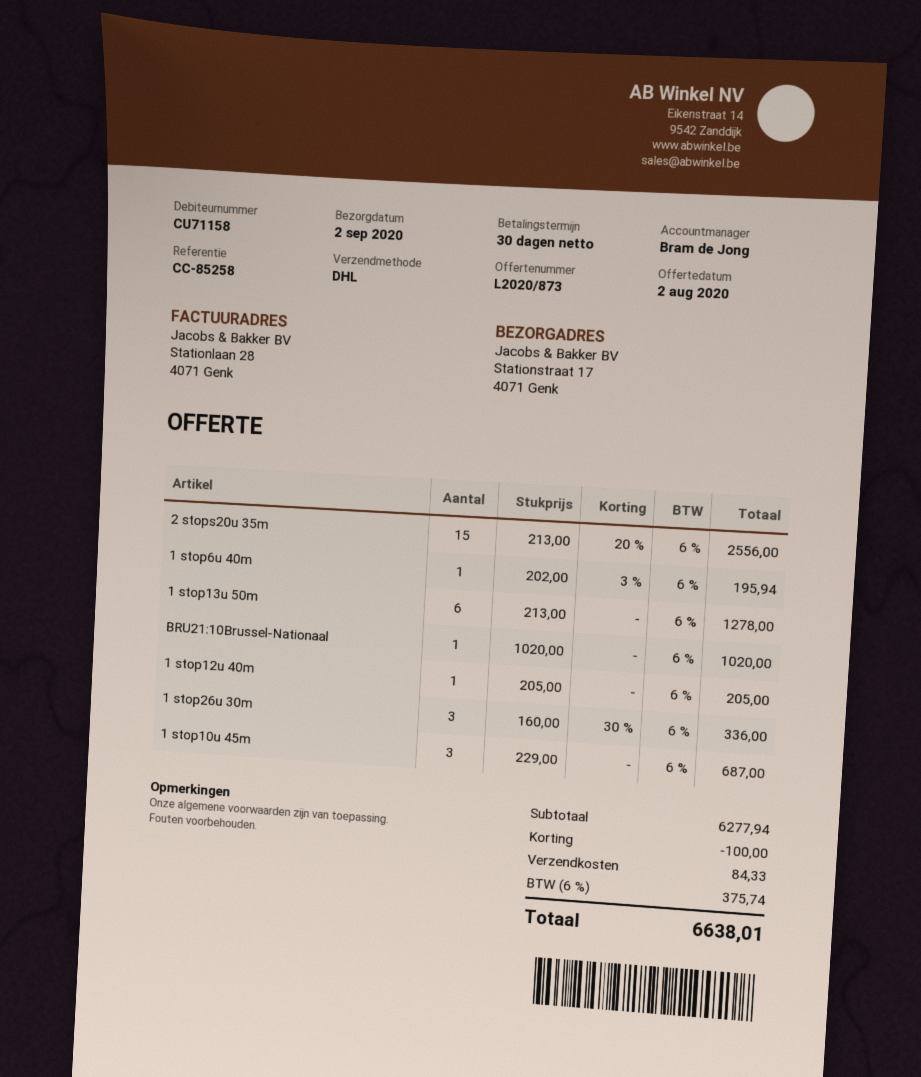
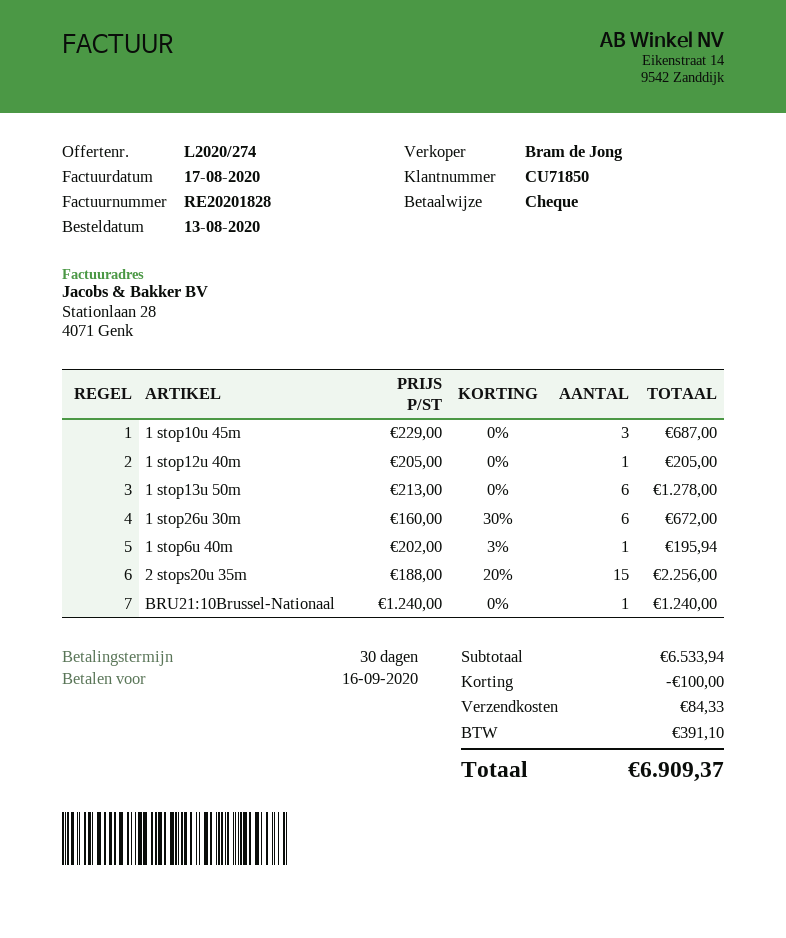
quote number: L2020/873 -> L2020/274
customer number: CU71158 -> CU71850
2 stops20u 35m: 15 x 213.00 - 20% = 2556.00 -> 15 x 188.00 - 20% = 2256.00
BRU21:10Brussel-Nationaal: 1 x 1020.00 = 1020.00 -> 1 x 1240.00 = 1240.00
1 stop26u 30m: 3 x 160.00 - 30% = 336.00 -> 6 x 160.00 - 30% = 672.00
subtotal: 6277.94 -> 6533.94
tax: 375.74 -> 391.10
total: 6638.01 -> 6909.37

